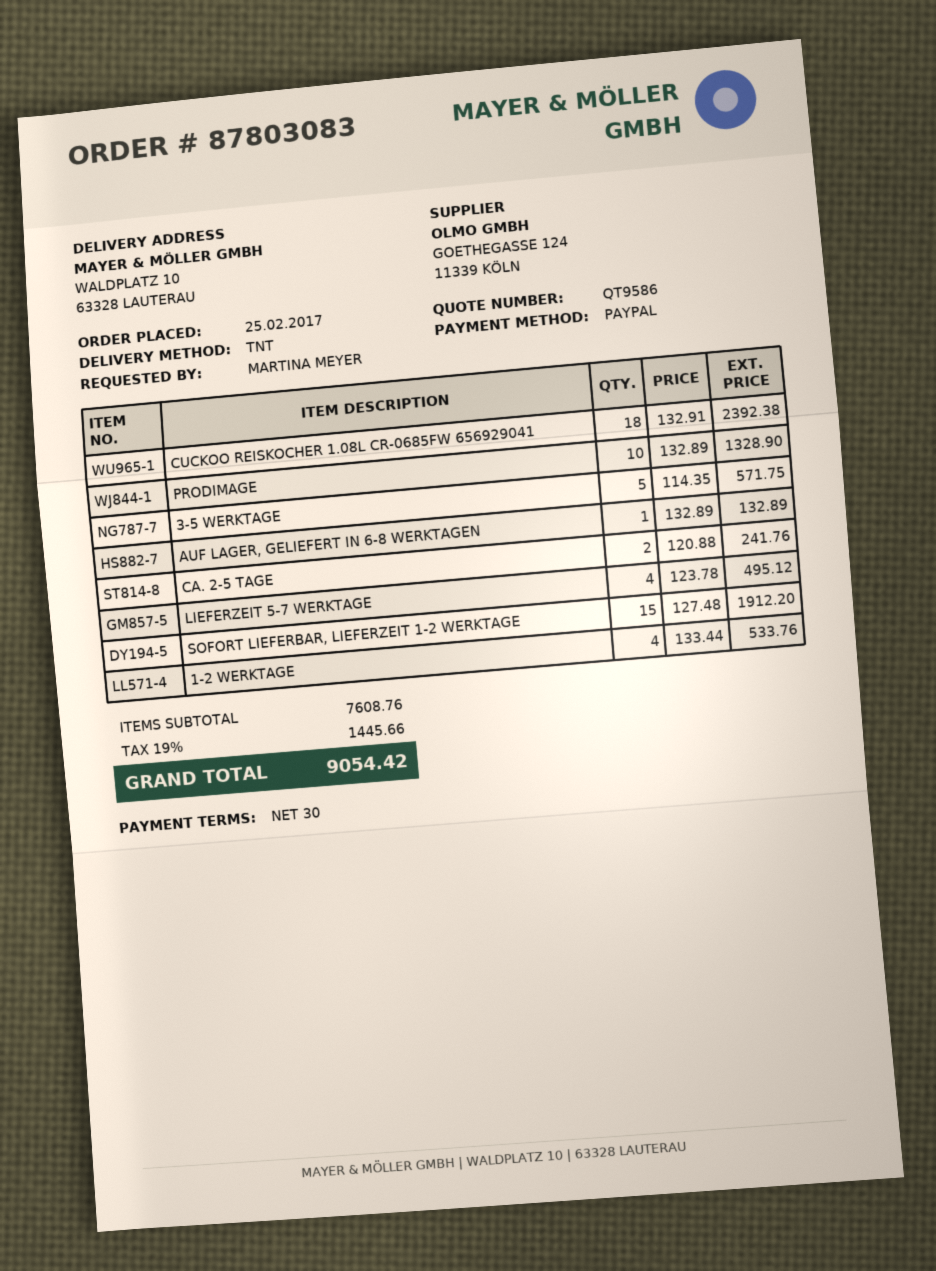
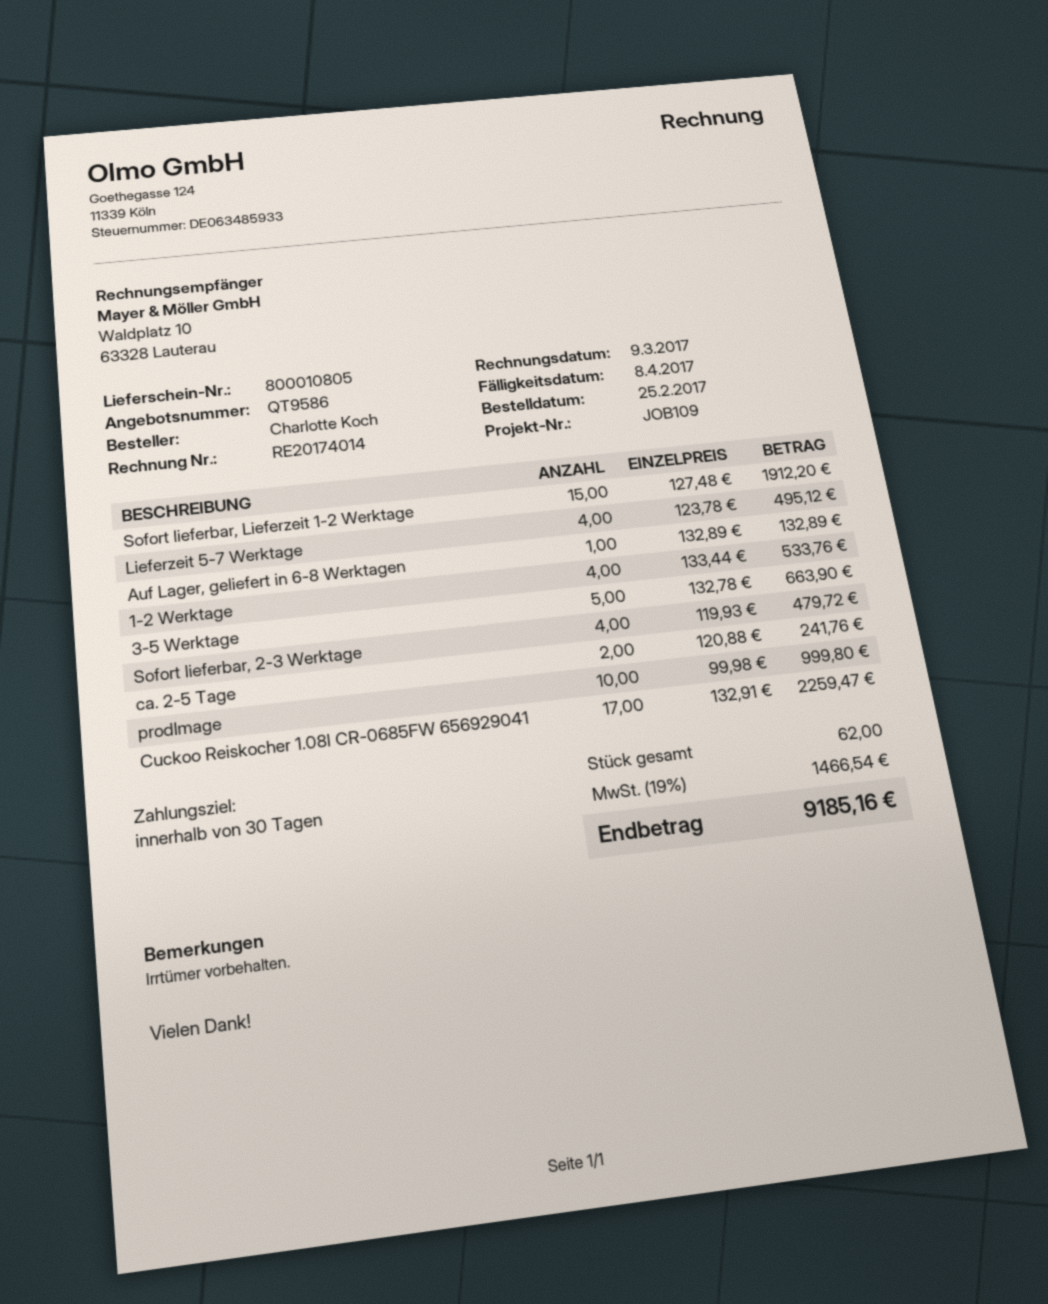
ordered by: MARTINA MEYER -> Charlotte Koch
CUCKOO REISKOCHER 1.08L CR-0685FW 656929041: 18 x 132.91 = 2392.38 -> 17 x 132.91 = 2259.47
PRODIMAGE: 10 x 132.89 = 1328.90 -> 10 x 99.98 = 999.80
3-5 WERKTAGE: 5 x 114.35 = 571.75 -> 5 x 132.78 = 663.90
Sofort lieferbar, 2-3 Werktage: none -> 4 x 119.93 = 479.72
tax: 19% = 1445.66 -> 19% = 1466.54
total: 9054.42 -> 9185.16

